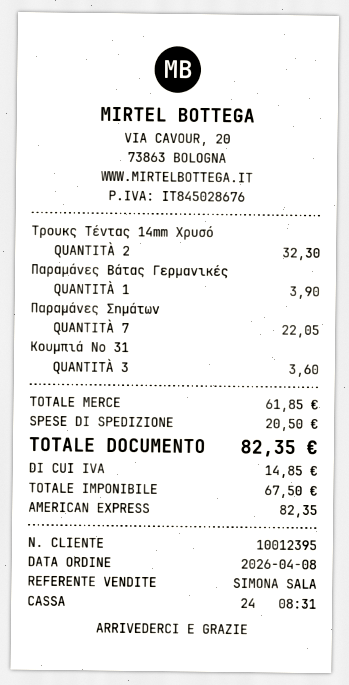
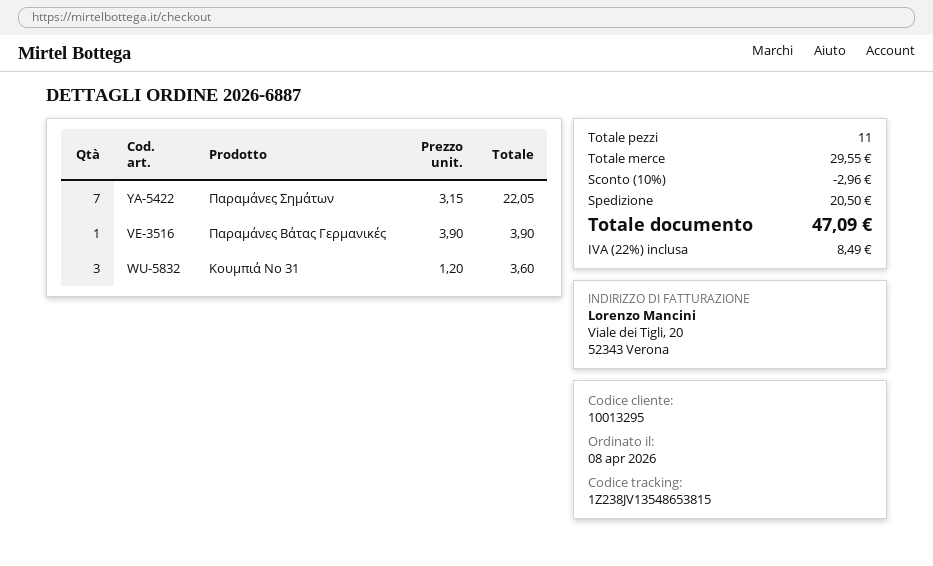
customer number: 10012395 -> 10013295
Τρουκς Τέντας 14mm Χρυσό: 2 for 32.30 -> none
subtotal: 61.85 -> 29.55
discount: none -> 10% = 2.96
tax: 14.85 -> 8.49
total: 82.35 -> 47.09

